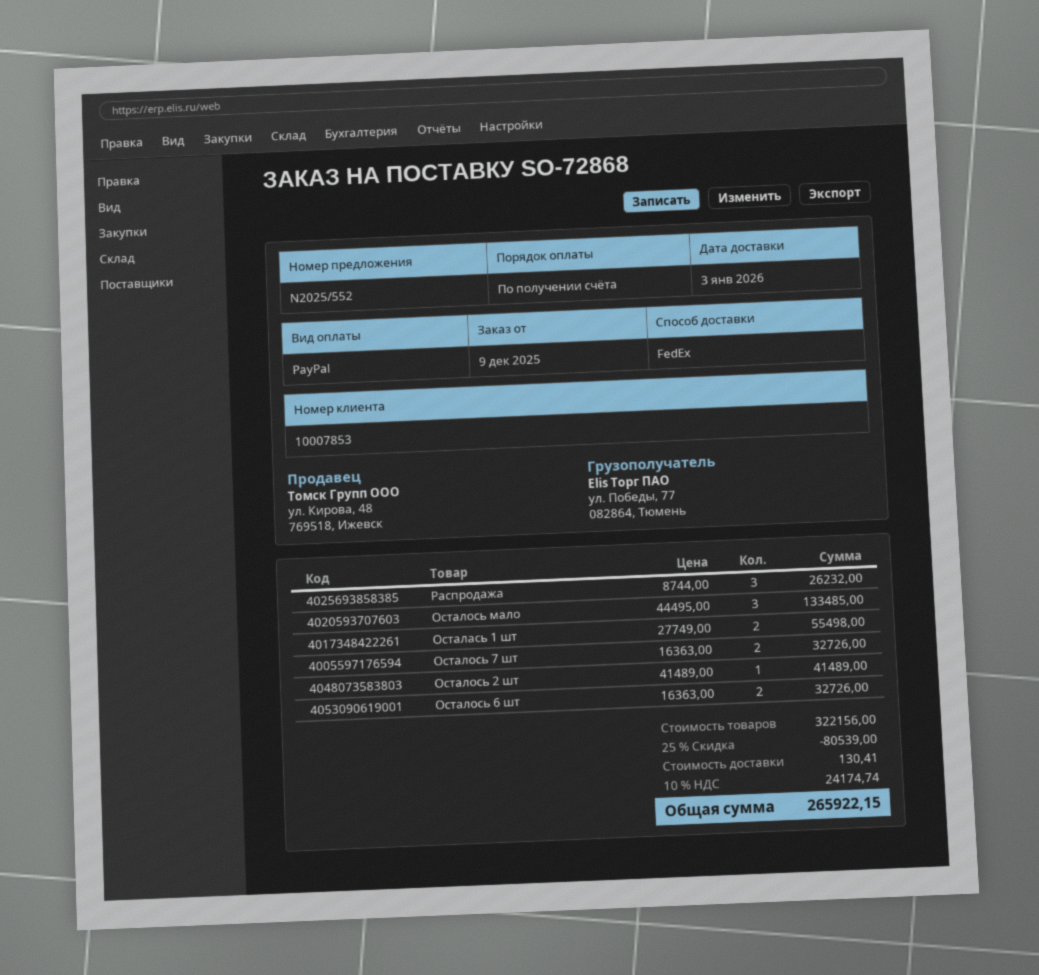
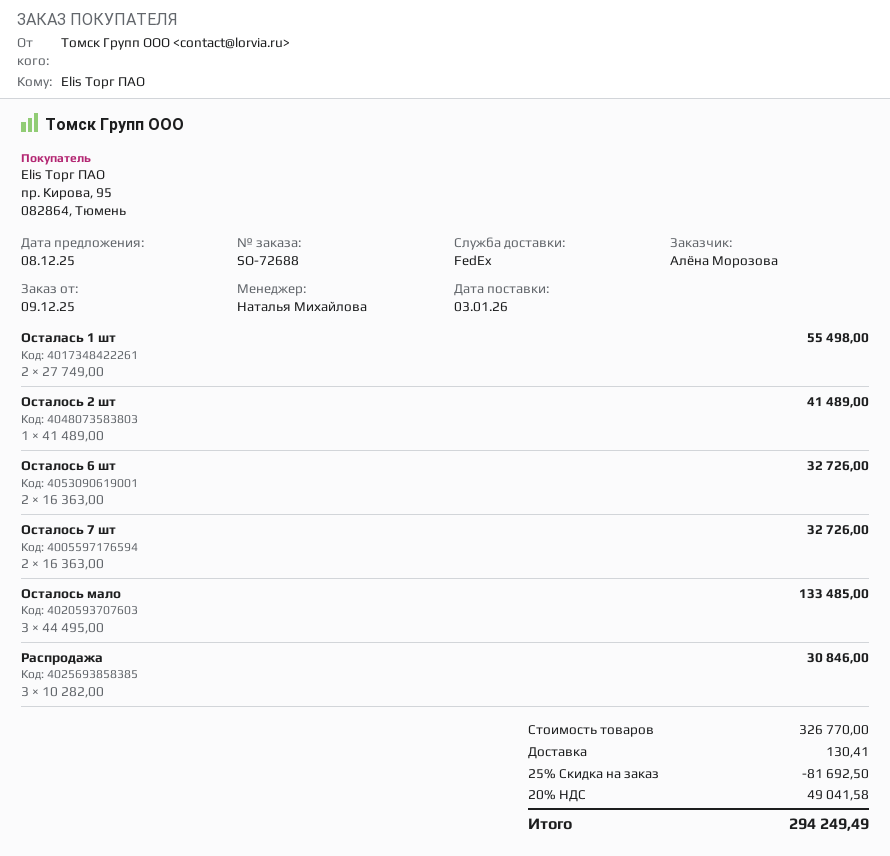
order number: SO-72868 -> SO-72688
Распродажа: 3 x 8744.00 = 26232.00 -> 3 x 10282.00 = 30846.00
subtotal: 322156.00 -> 326770.00
discount: 25% = 80539.00 -> 25% = 81692.50
tax: 10% = 24174.74 -> 20% = 49041.58
total: 265922.15 -> 294249.49

